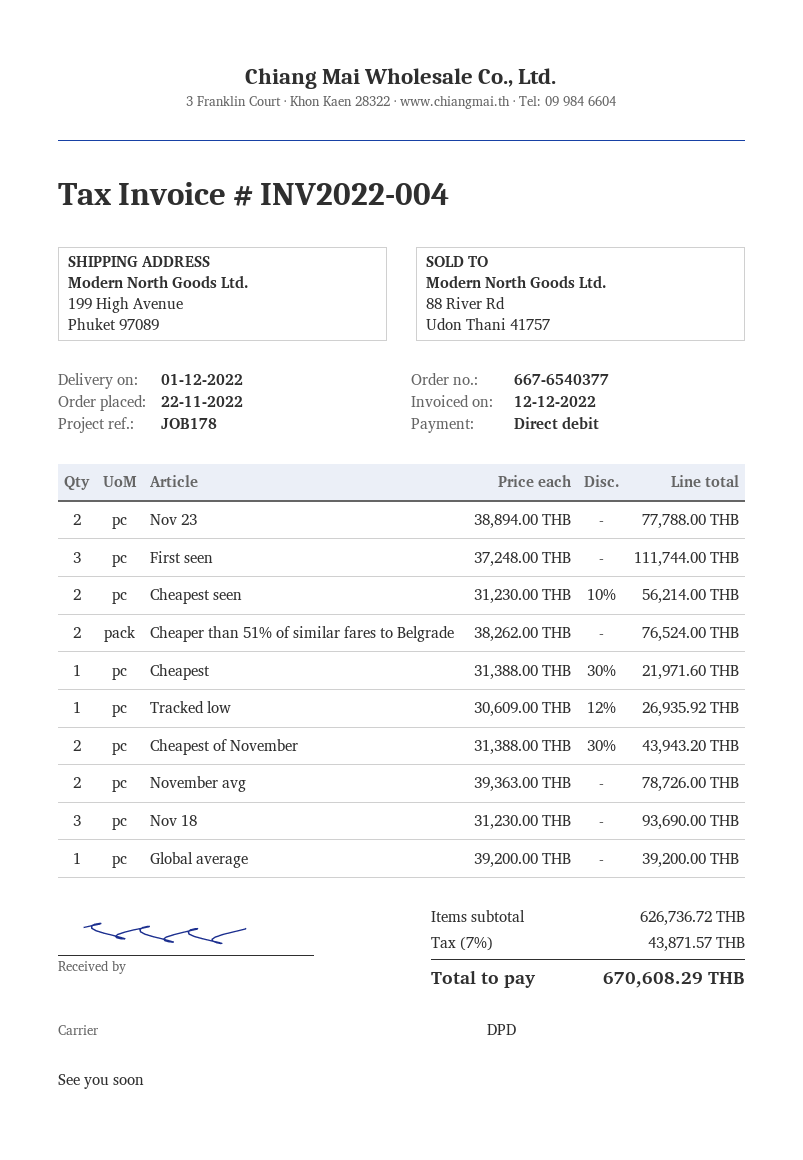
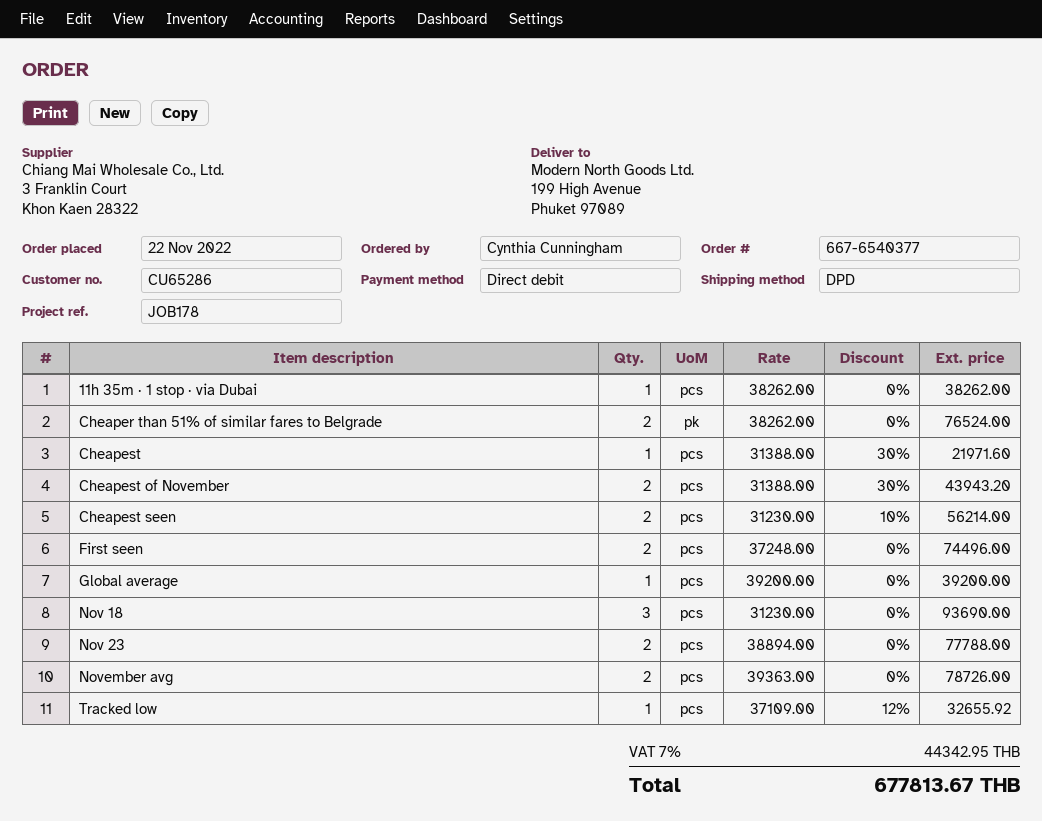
First seen: 3 x 37248.00 = 111744.00 -> 2 x 37248.00 = 74496.00
Tracked low: 1 x 30609.00 - 12% = 26935.92 -> 1 x 37109.00 - 12% = 32655.92
11h 35m · 1 stop · via Dubai: none -> 1 x 38262.00 = 38262.00
tax: 7% = 43871.57 -> 7% = 44342.95
total: 670608.29 -> 677813.67

